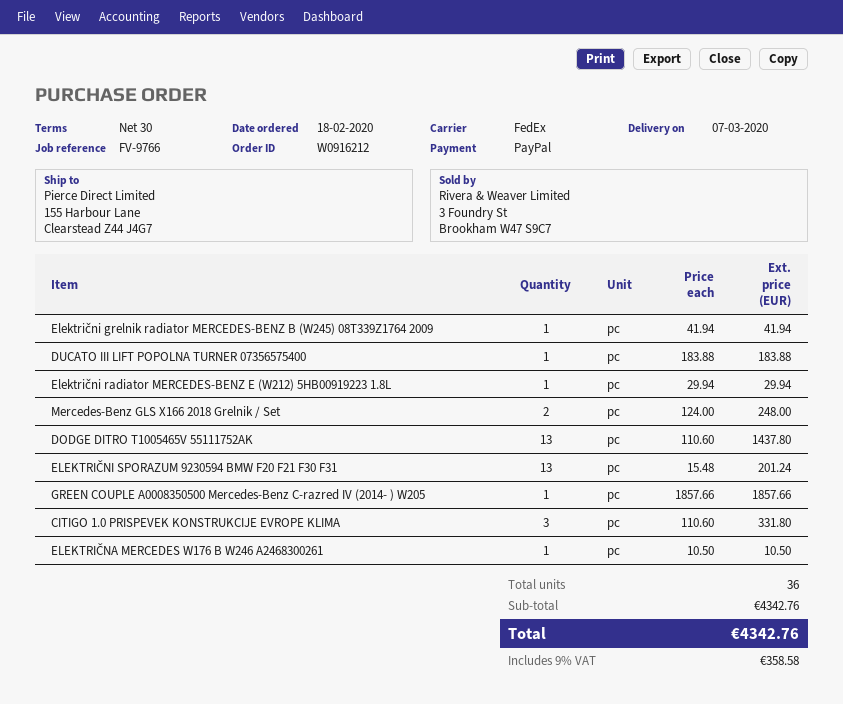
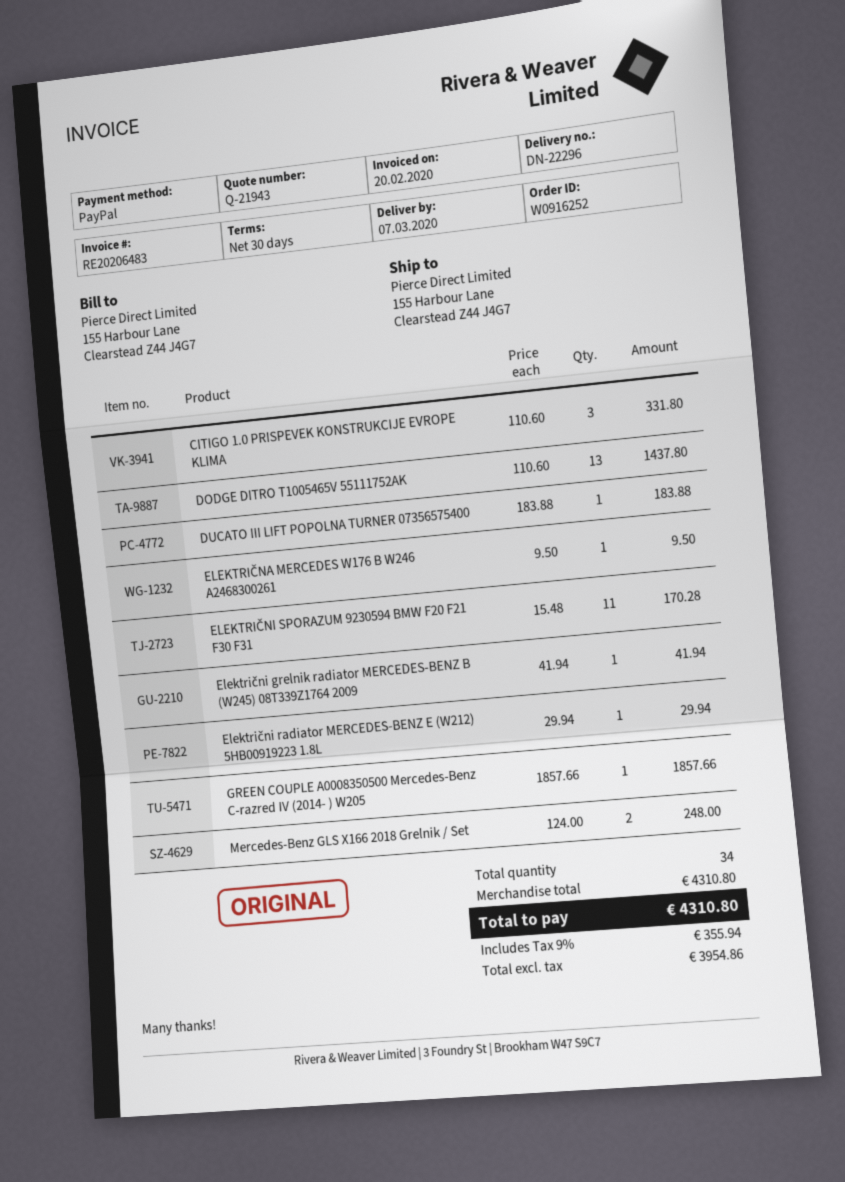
order number: W0916212 -> W0916252
ELEKTRIČNI SPORAZUM 9230594 BMW F20 F21 F30 F31: 13 x 15.48 = 201.24 -> 11 x 15.48 = 170.28
ELEKTRIČNA MERCEDES W176 B W246 A2468300261: 1 x 10.50 = 10.50 -> 1 x 9.50 = 9.50
total quantity: 36 -> 34
subtotal: 4342.76 -> 4310.80
tax: 9% = 358.58 -> 9% = 355.94
total: 4342.76 -> 4310.80

